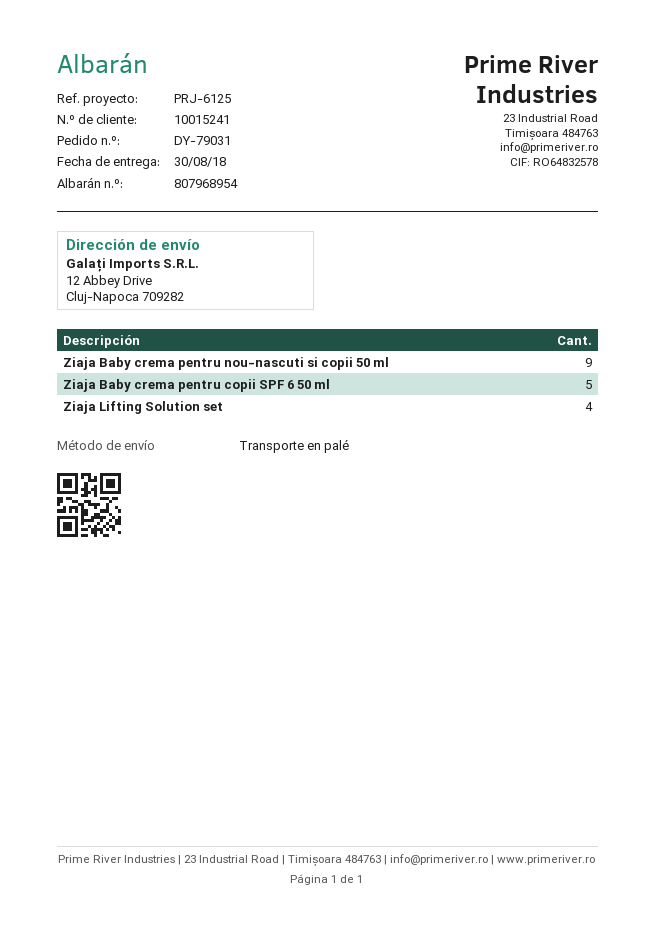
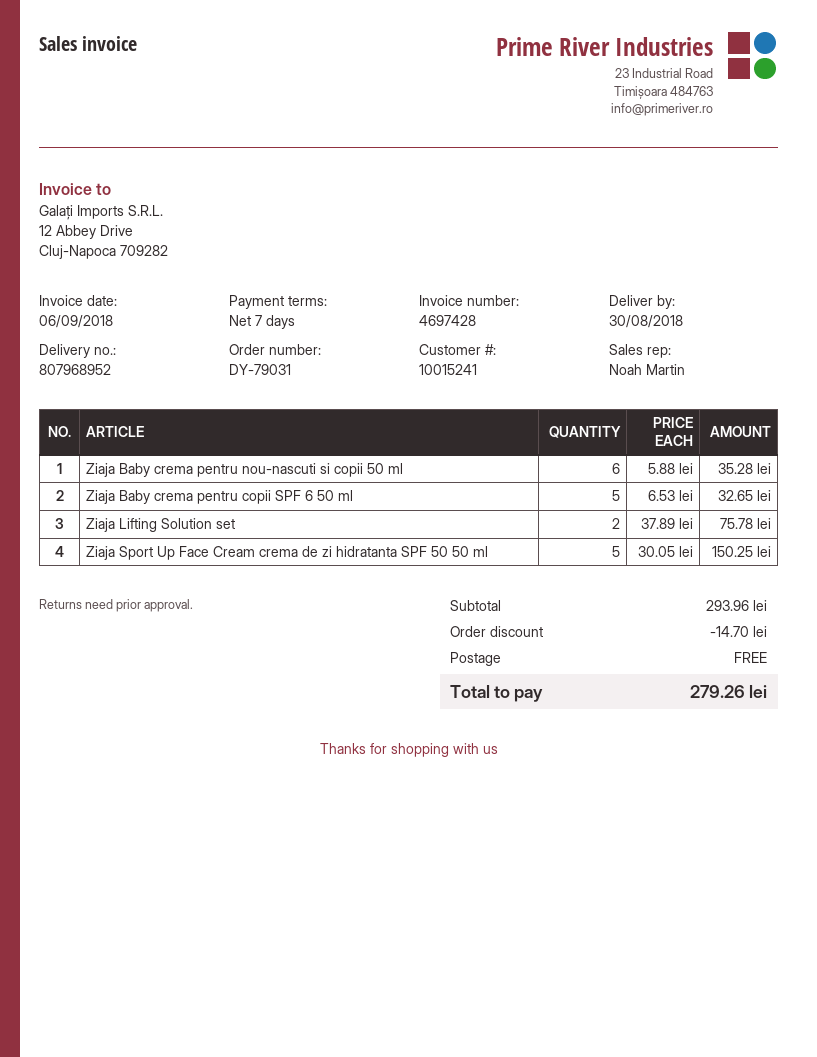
delivery note number: 807968954 -> 807968952
Ziaja Baby crema pentru nou-nascuti si copii 50 ml: 9 -> 6
Ziaja Lifting Solution set: 4 -> 2
Ziaja Sport Up Face Cream crema de zi hidratanta SPF 50 50 ml: none -> 5

